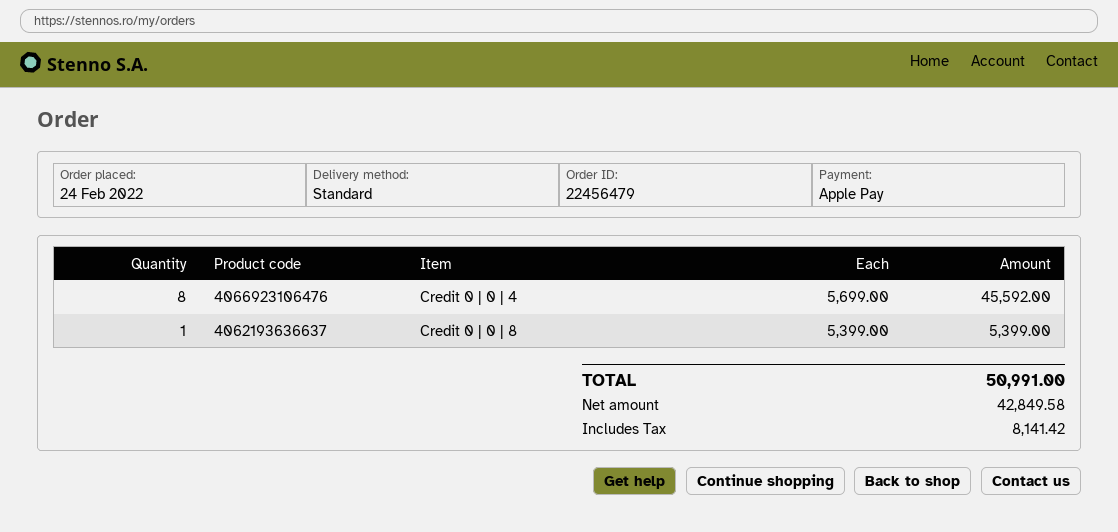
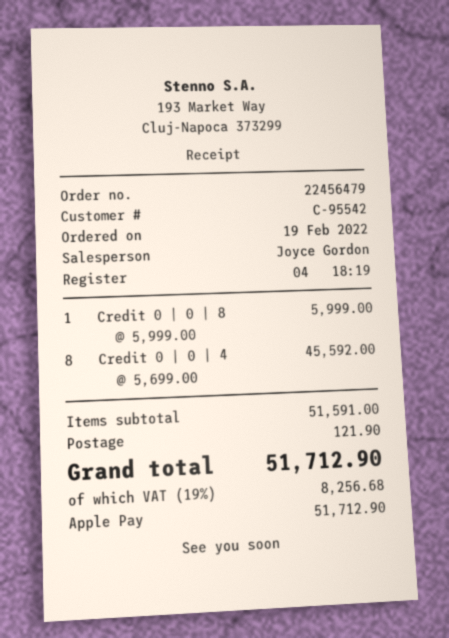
order date: 2022-02-24 -> 2022-02-19
Credit 0 | 0 | 8: 1 x 5399.00 = 5399.00 -> 1 x 5999.00 = 5999.00
shipping: none -> 121.90
tax: 8141.42 -> 8256.68
total: 50991.00 -> 51712.90

